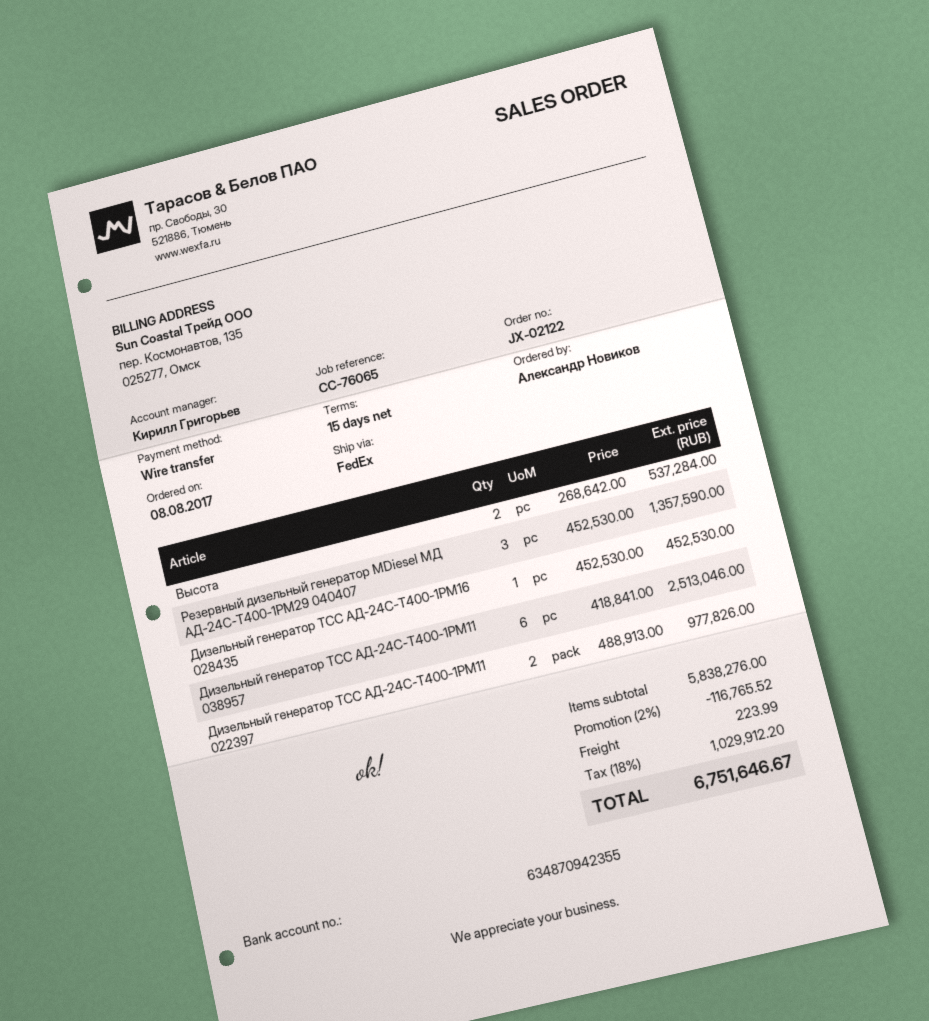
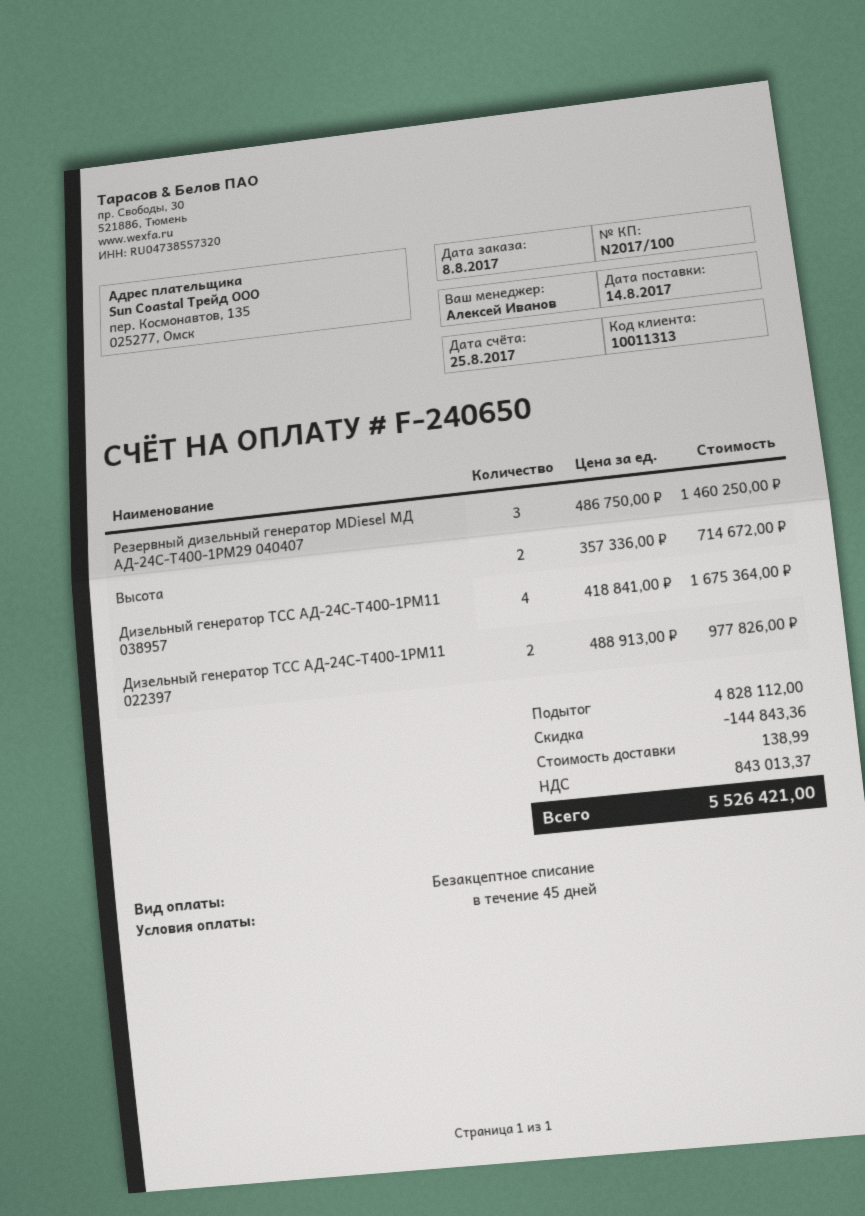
payment terms: 15 days -> 45 days
sales rep: Кирилл Григорьев -> Алексей Иванов
payment method: bank transfer -> direct debit
Высота: 2 x 268642.00 = 537284.00 -> 2 x 357336.00 = 714672.00
Резервный дизельный генератор MDiesel МД АД-24С-Т400-1РМ29 040407: 3 x 452530.00 = 1357590.00 -> 3 x 486750.00 = 1460250.00
Дизельный генератор ТСС АД-24С-Т400-1РМ16 028435: 1 x 452530.00 = 452530.00 -> none
Дизельный генератор ТСС АД-24С-Т400-1РМ11 038957: 6 x 418841.00 = 2513046.00 -> 4 x 418841.00 = 1675364.00
subtotal: 5838276.00 -> 4828112.00
discount: 116765.52 -> 144843.36
shipping: 223.99 -> 138.99
tax: 1029912.20 -> 843013.37
total: 6751646.67 -> 5526421.00

